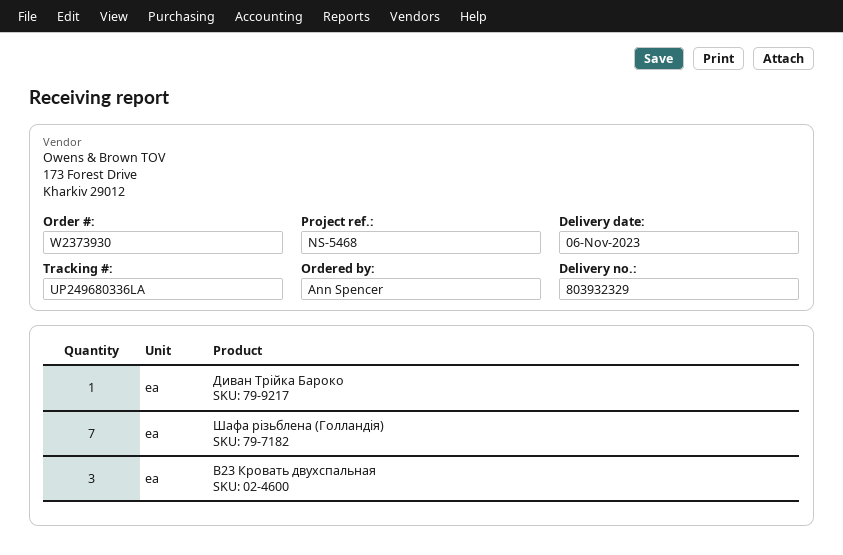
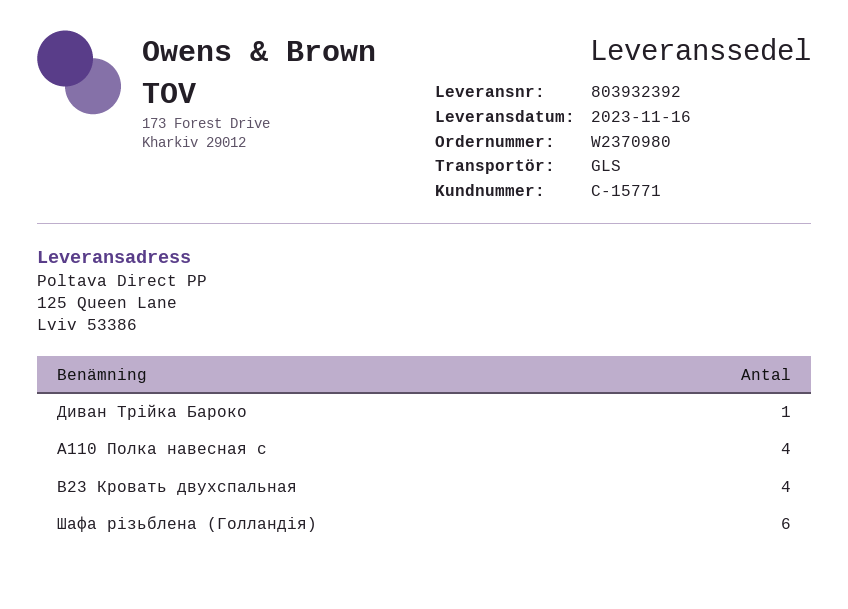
order number: W2373930 -> W2370980
delivery note number: 803932329 -> 803932392
delivery date: 2023-11-06 -> 2023-11-16
Шафа різьблена (Голландія): 7 -> 6
В23 Кровать двухспальная: 3 -> 4
А110 Полка навесная с: none -> 4

